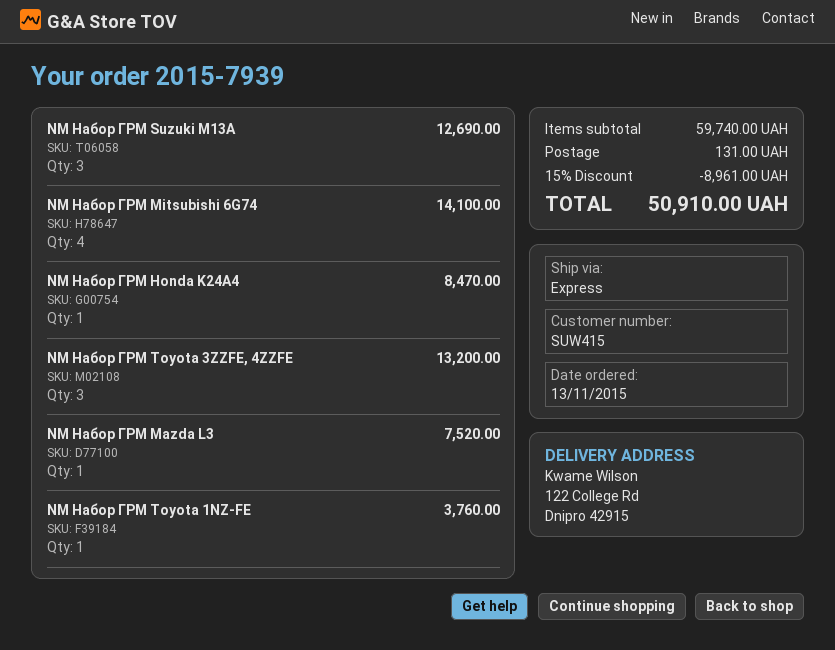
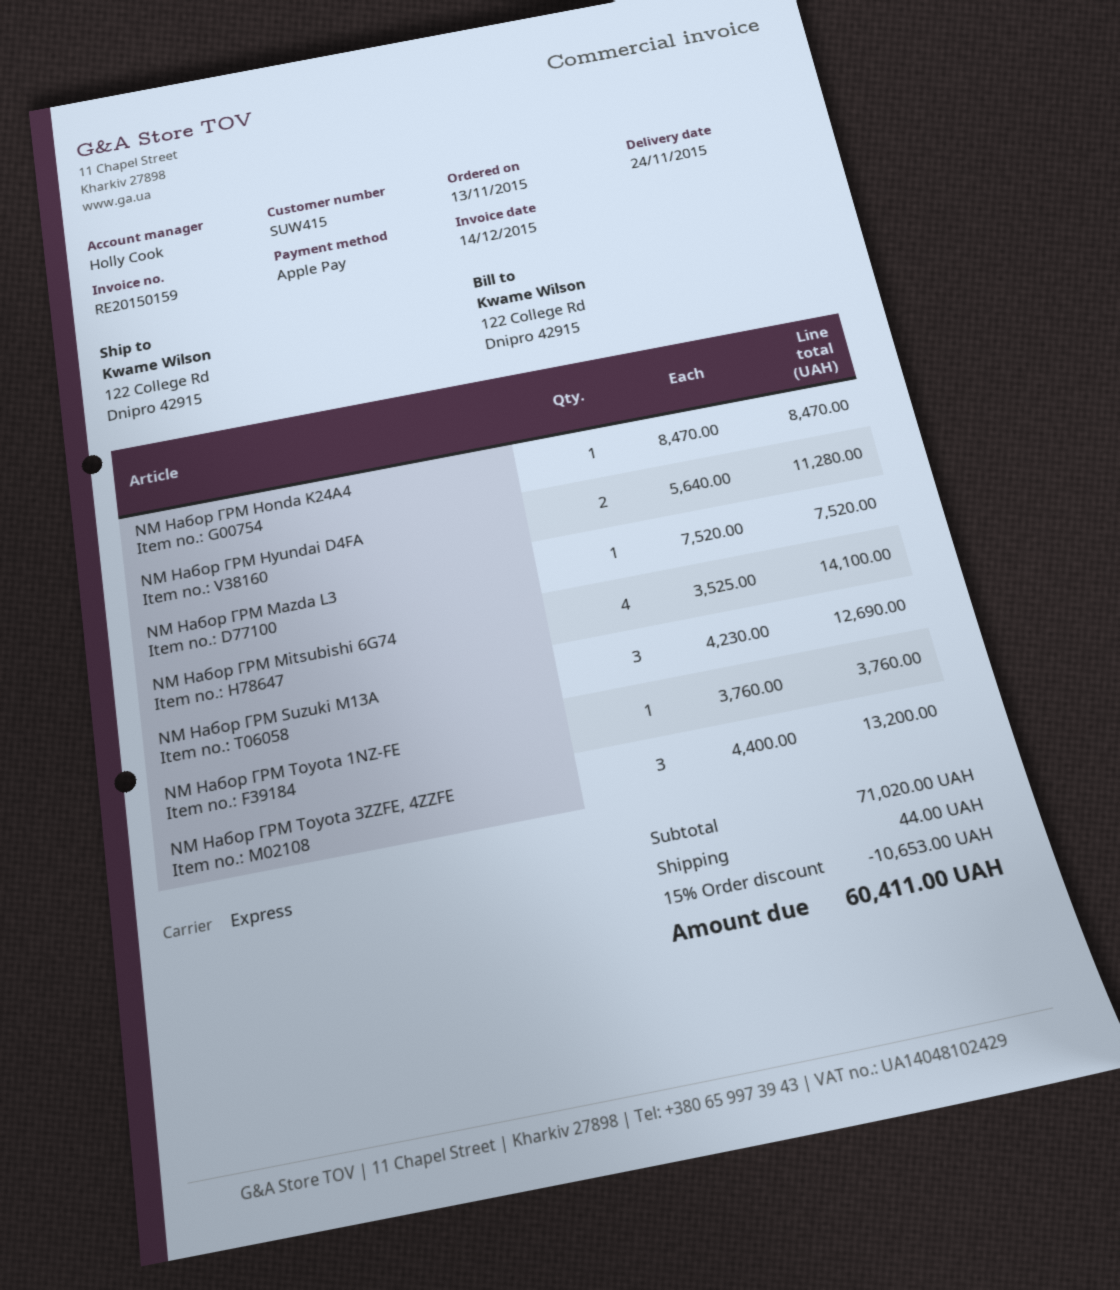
NM Набор ГРМ Hyundai D4FA: none -> 2 for 11280.00
subtotal: 59740.00 -> 71020.00
discount: 15% = 8961.00 -> 15% = 10653.00
shipping: 131.00 -> 44.00
total: 50910.00 -> 60411.00

